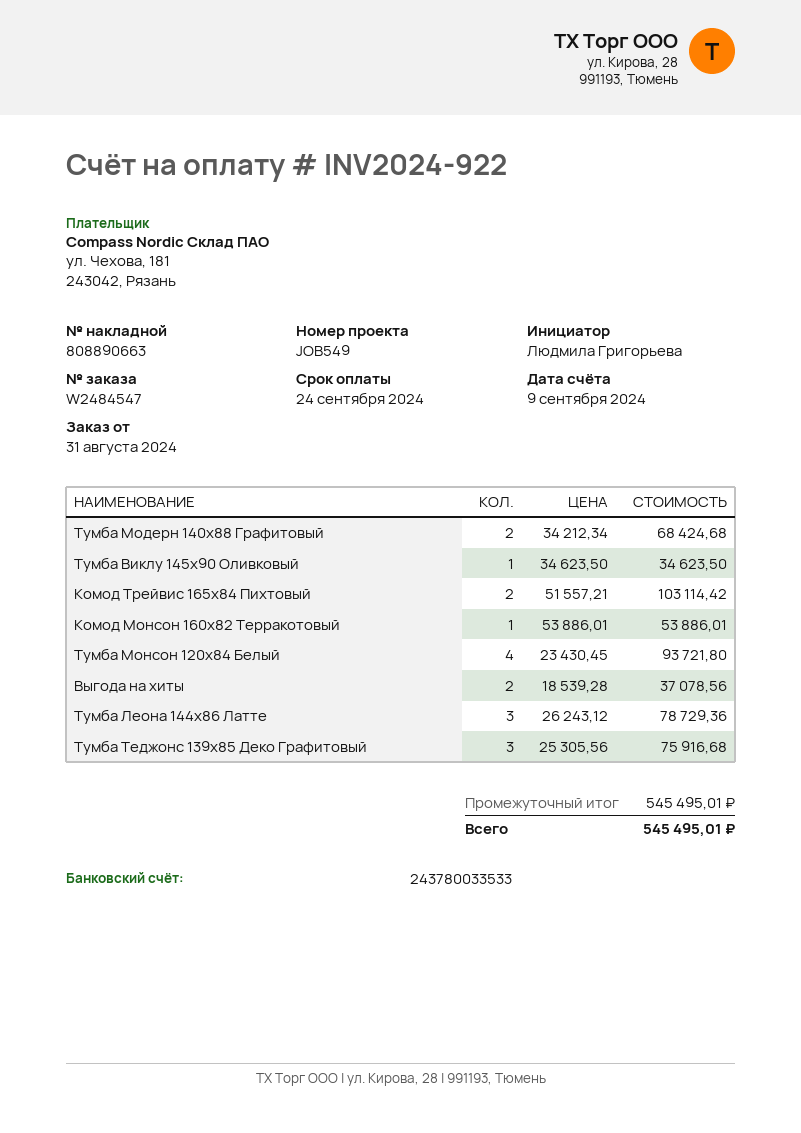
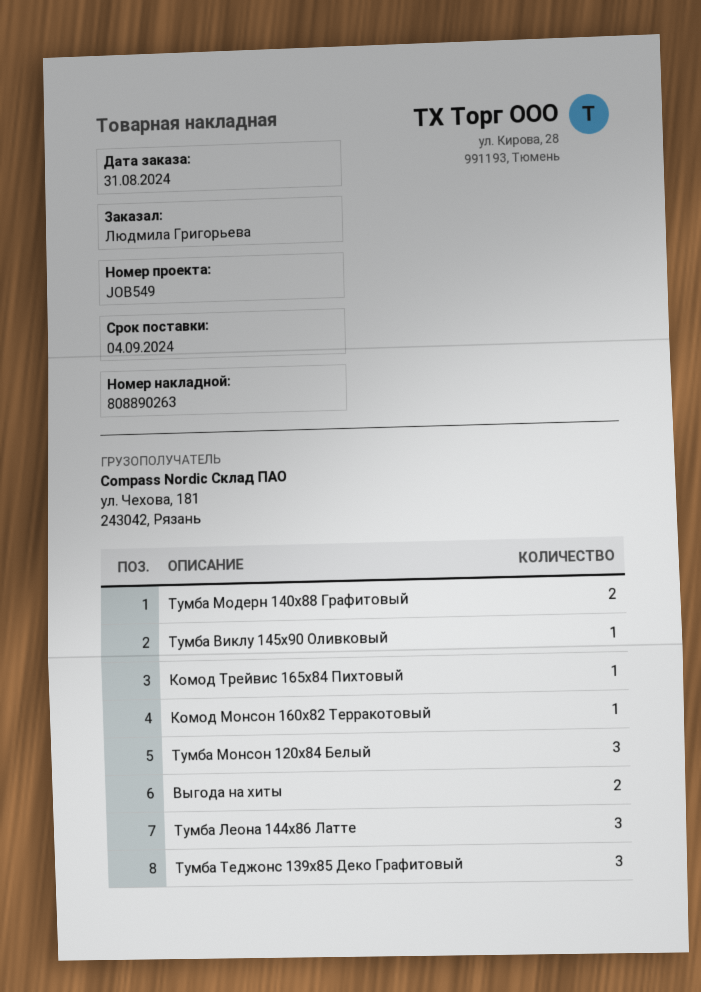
delivery note number: 808890663 -> 808890263
Комод Трейвис 165x84 Пихтовый: 2 -> 1
Тумба Монсон 120x84 Белый: 4 -> 3

